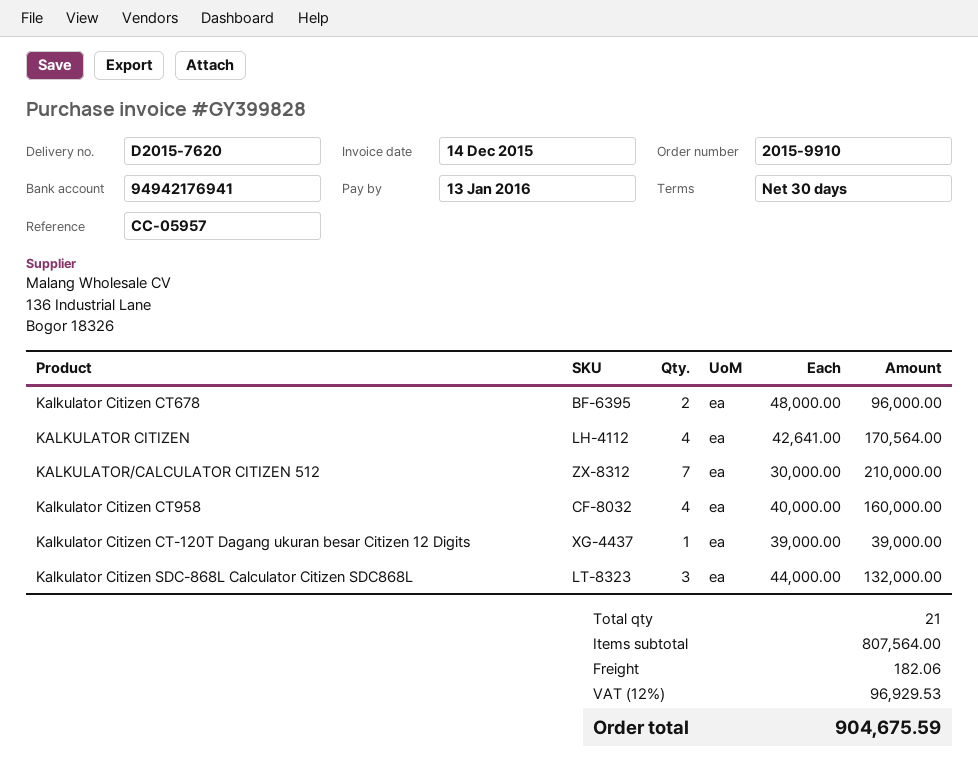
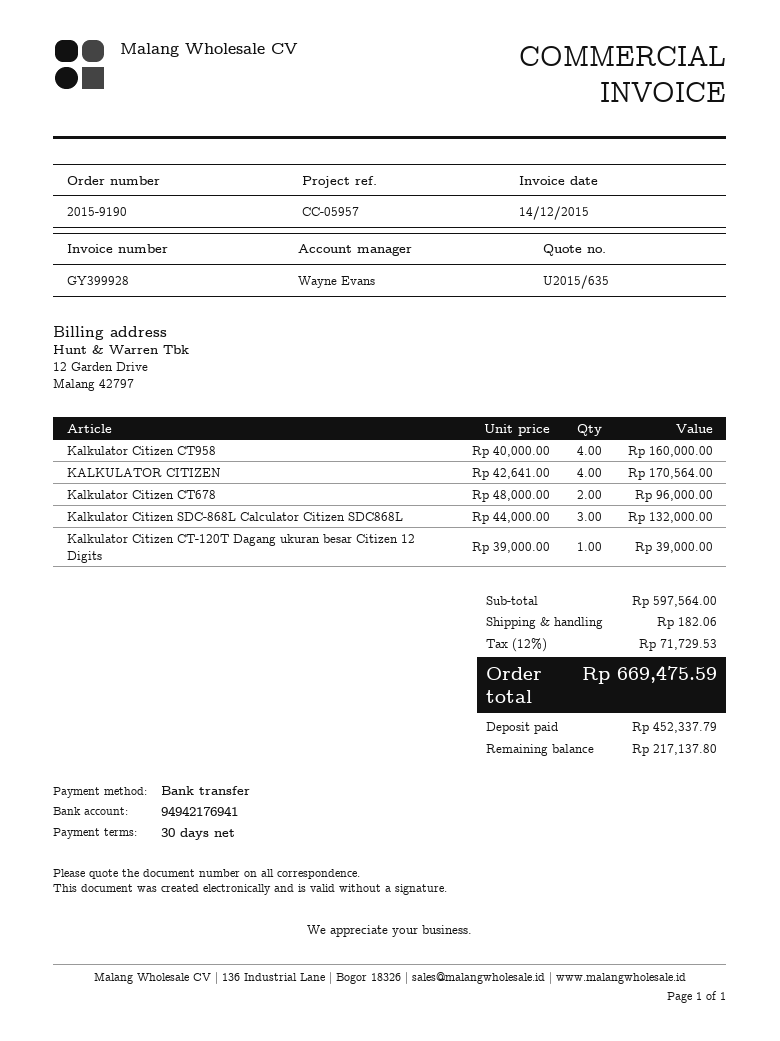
order number: 2015-9910 -> 2015-9190
invoice number: GY399828 -> GY399928
KALKULATOR/CALCULATOR CITIZEN 512: 7 x 30000.00 = 210000.00 -> none
subtotal: 807564.00 -> 597564.00
tax: 12% = 96929.53 -> 12% = 71729.53
total: 904675.59 -> 669475.59

